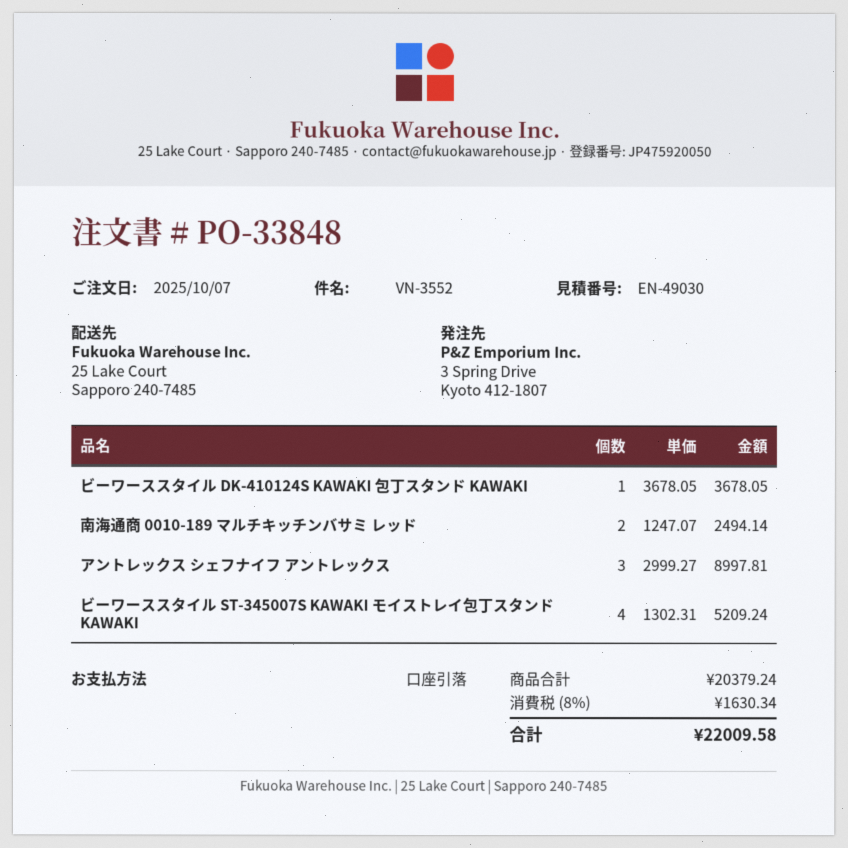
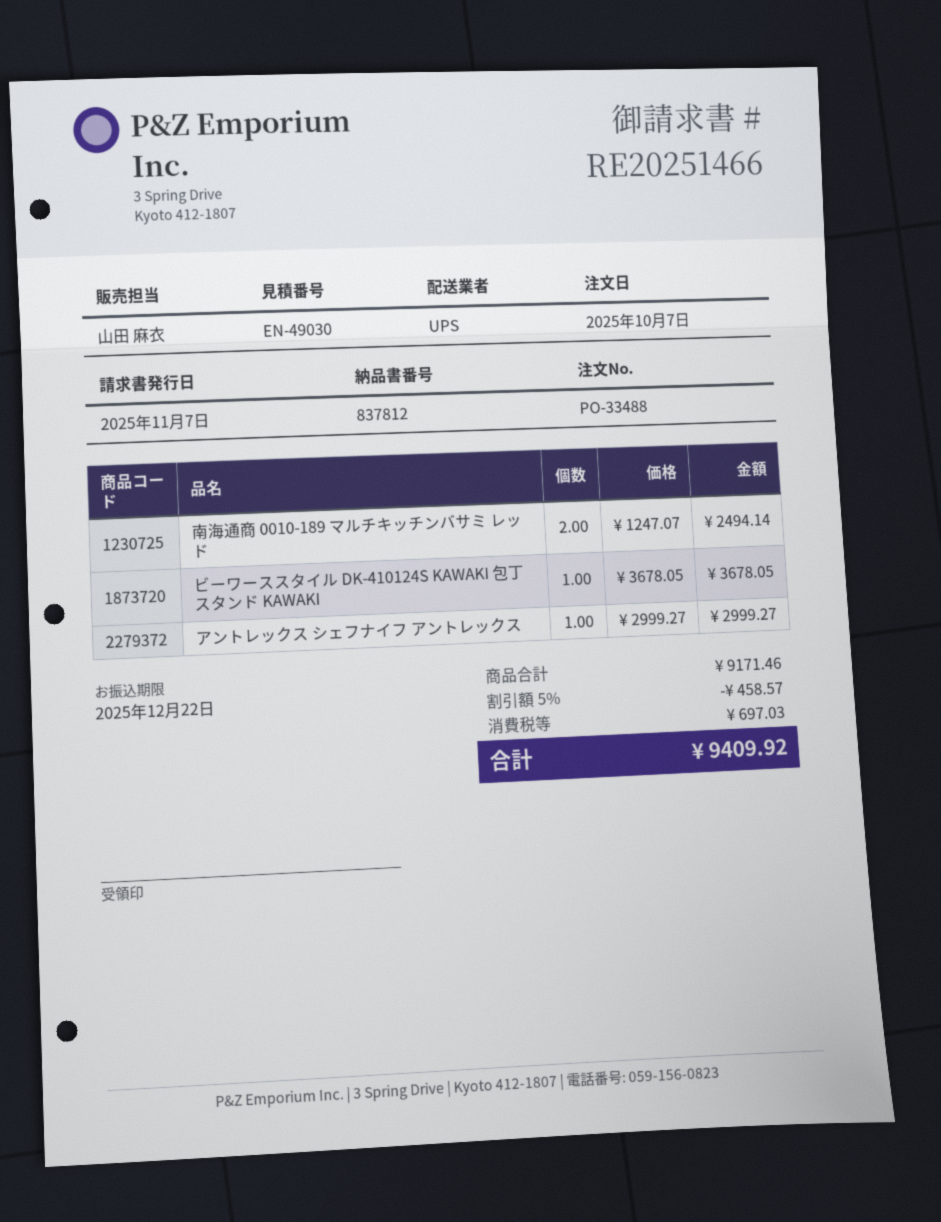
order number: PO-33848 -> PO-33488
アントレックス シェフナイフ アントレックス: 3 x 2999.27 = 8997.81 -> 1 x 2999.27 = 2999.27
ビーワーススタイル ST-345007S KAWAKI モイストレイ包丁スタンド KAWAKI: 4 x 1302.31 = 5209.24 -> none
subtotal: 20379.24 -> 9171.46
discount: none -> 5% = 458.57
tax: 1630.34 -> 697.03
total: 22009.58 -> 9409.92

